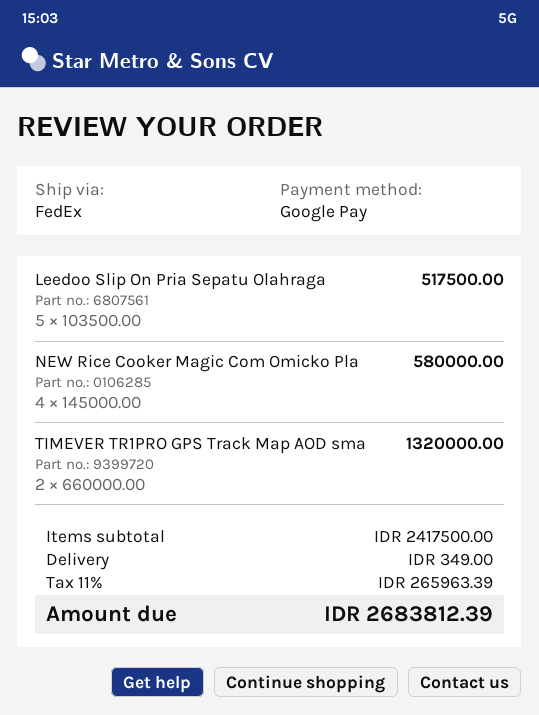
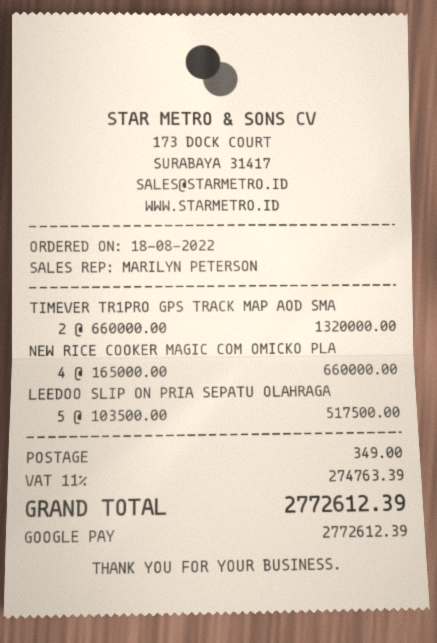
NEW Rice Cooker Magic Com Omicko Pla: 4 x 145000.00 = 580000.00 -> 4 x 165000.00 = 660000.00
tax: 11% = 265963.39 -> 11% = 274763.39
total: 2683812.39 -> 2772612.39

